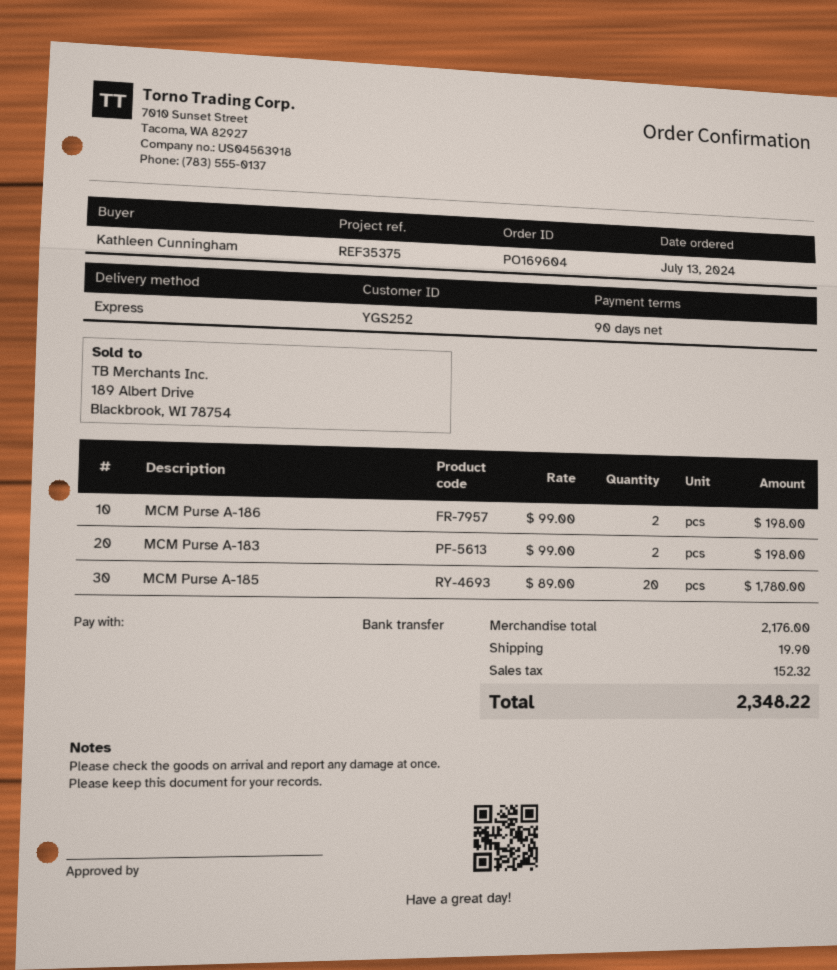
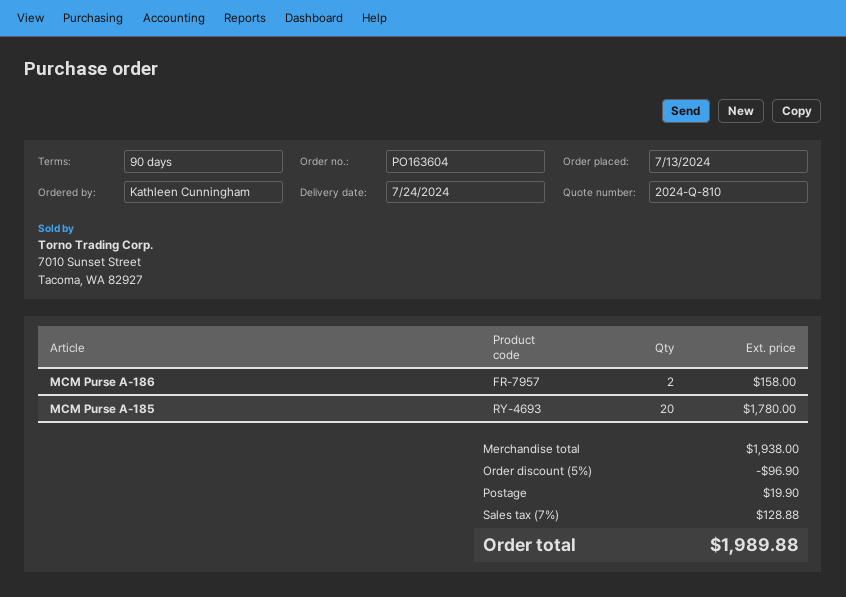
order number: PO169604 -> PO163604
MCM Purse A-186: 2 for 198.00 -> 2 for 158.00
MCM Purse A-183: 2 for 198.00 -> none
subtotal: 2176.00 -> 1938.00
discount: none -> 5% = 96.90
tax: 152.32 -> 128.88
total: 2348.22 -> 1989.88

